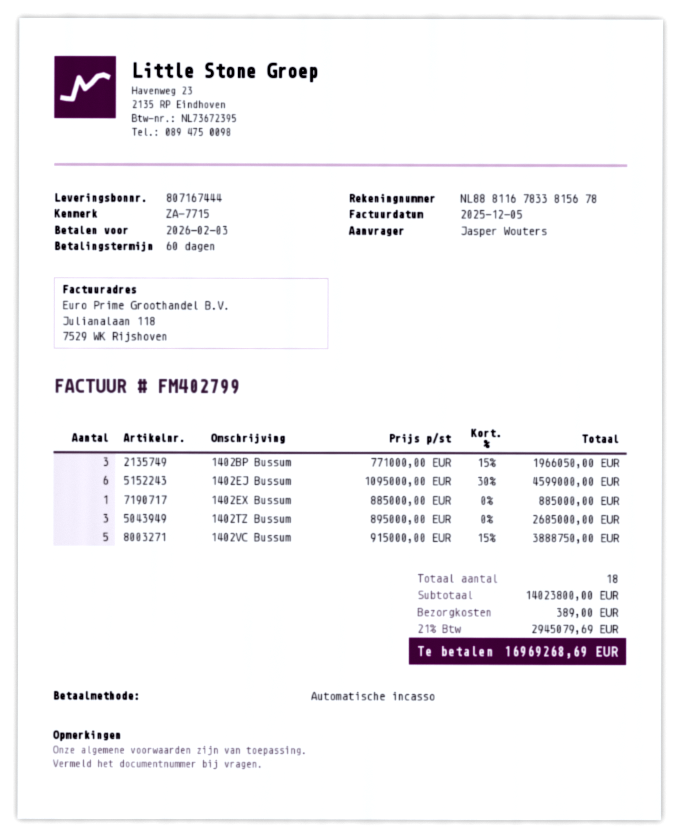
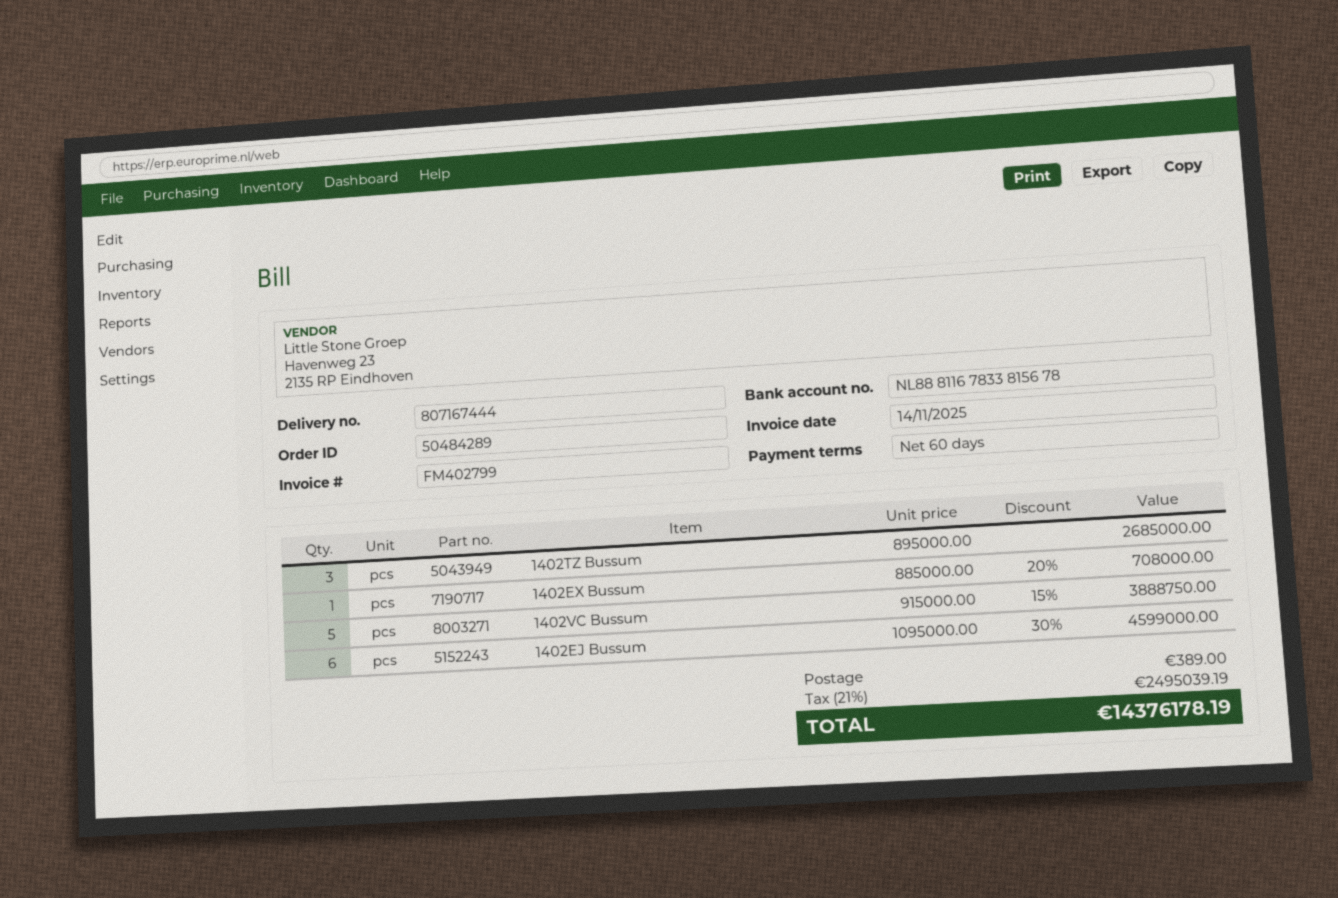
invoice date: 2025-12-05 -> 2025-11-14
1402BP Bussum: 3 x 771000.00 - 15% = 1966050.00 -> none
1402EX Bussum: 1 x 885000.00 = 885000.00 -> 1 x 885000.00 - 20% = 708000.00
tax: 21% = 2945079.69 -> 21% = 2495039.19
total: 16969268.69 -> 14376178.19

